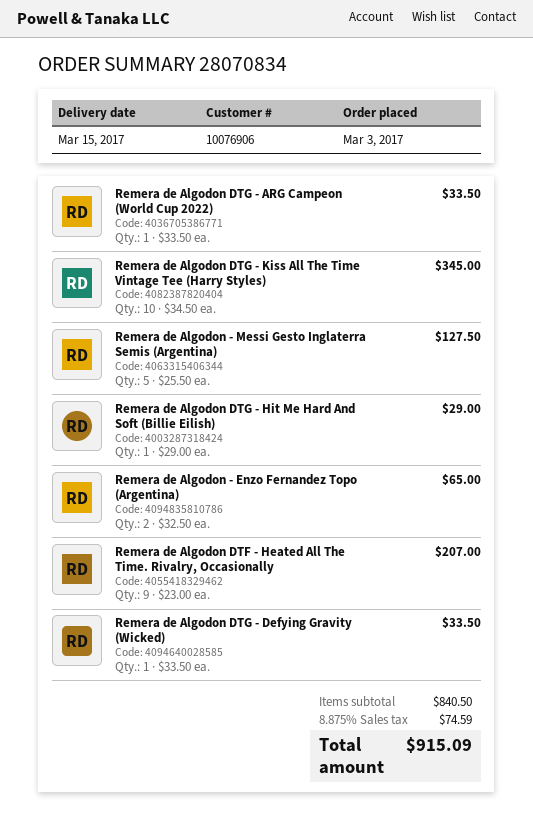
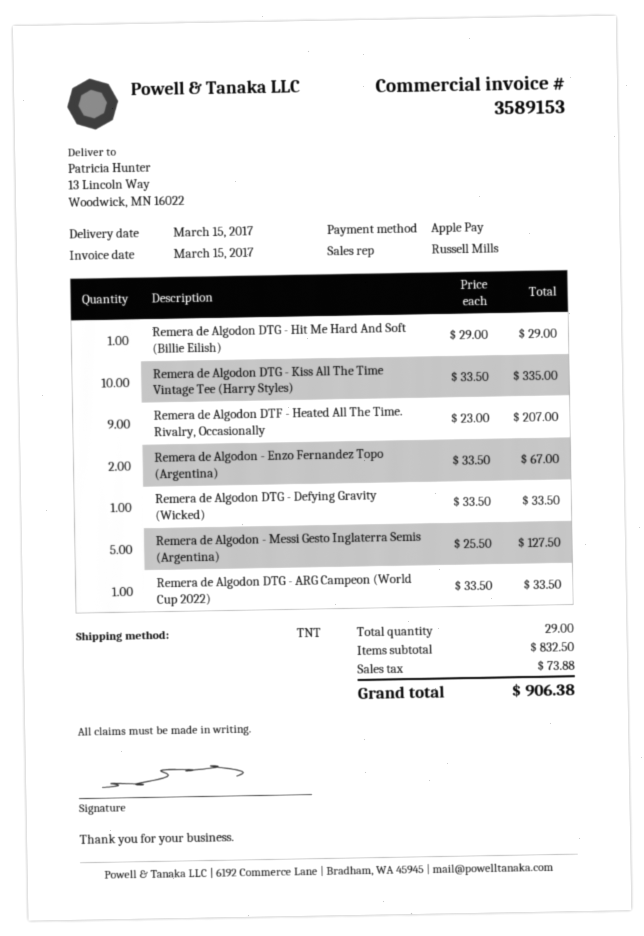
Remera de Algodon DTG - Kiss All The Time Vintage Tee (Harry Styles): 10 x 34.50 = 345.00 -> 10 x 33.50 = 335.00
Remera de Algodon - Enzo Fernandez Topo (Argentina): 2 x 32.50 = 65.00 -> 2 x 33.50 = 67.00
subtotal: 840.50 -> 832.50
tax: 74.59 -> 73.88
total: 915.09 -> 906.38

